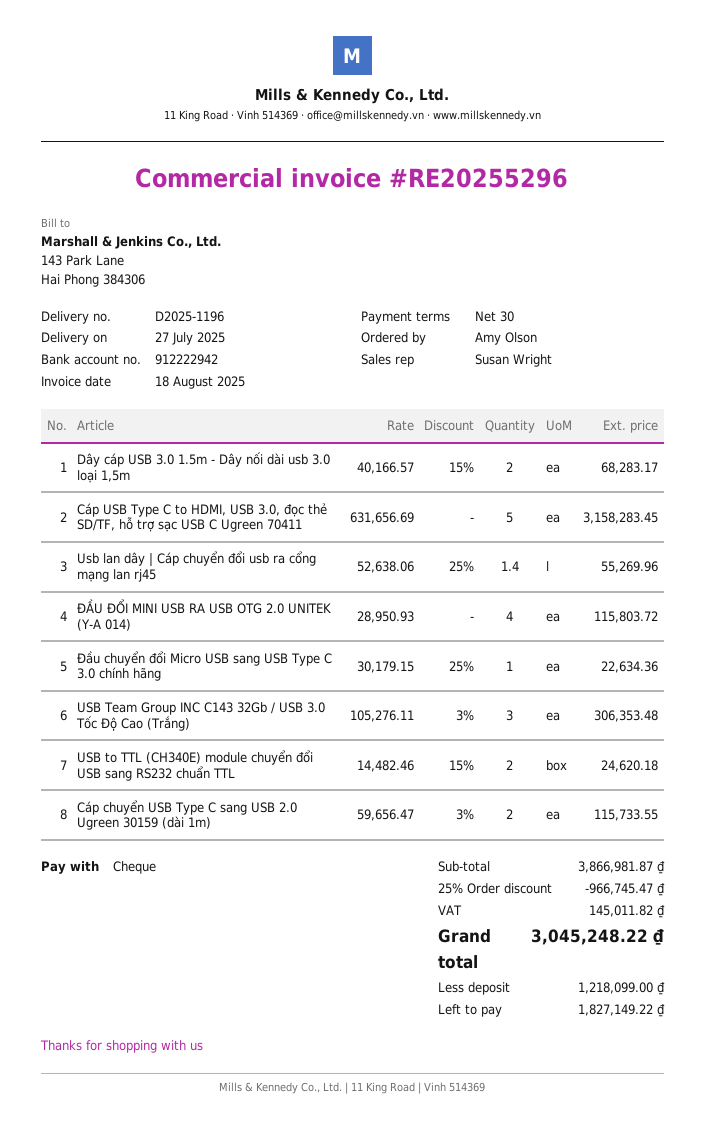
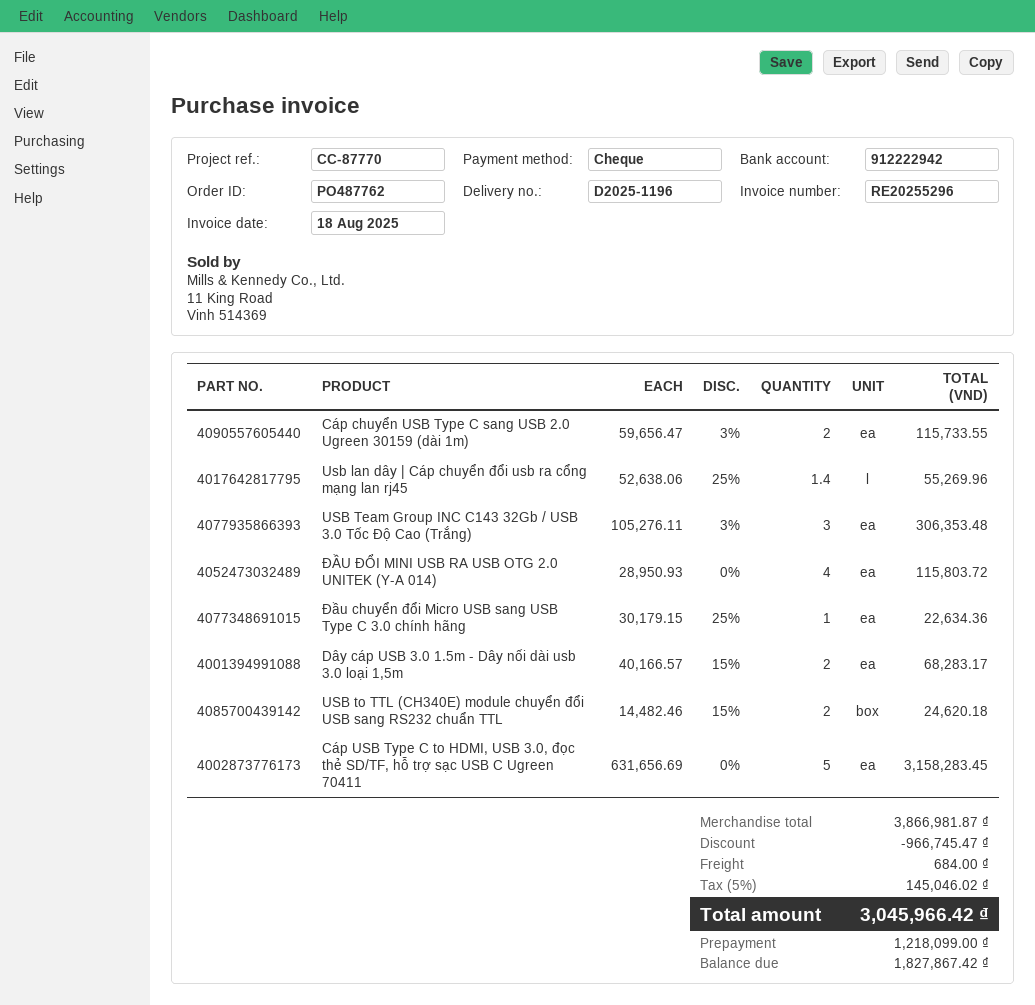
shipping: none -> 684.00
tax: 145011.82 -> 145046.02
total: 3045248.22 -> 3045966.42
balance: 1827149.22 -> 1827867.42

